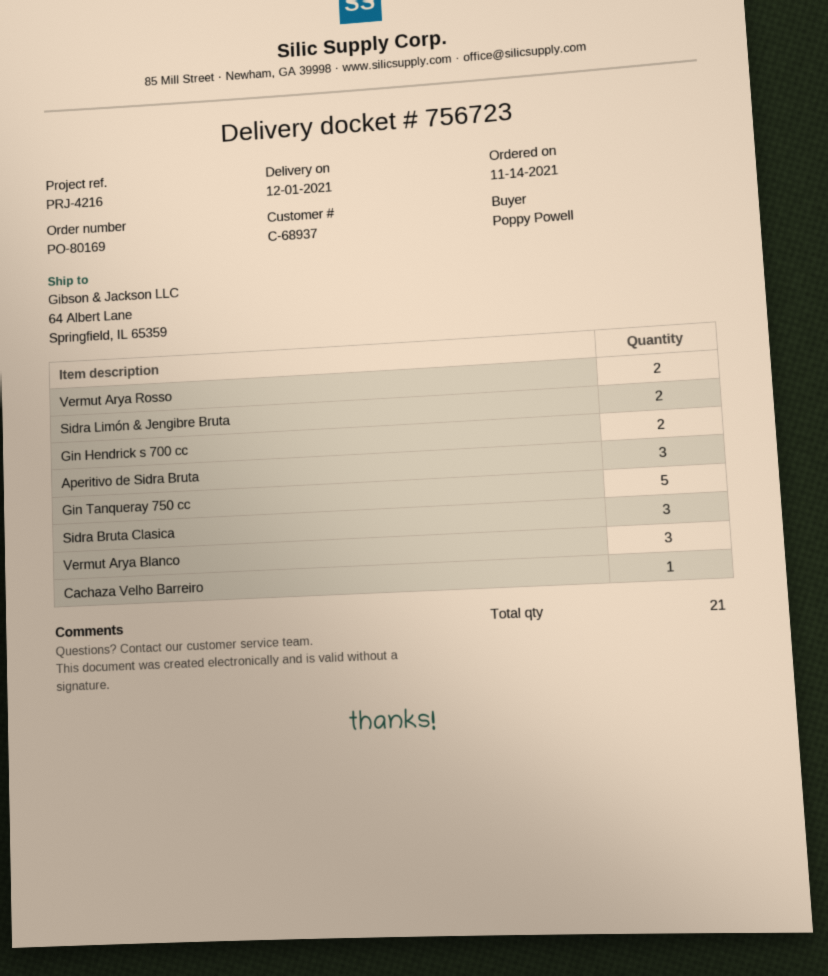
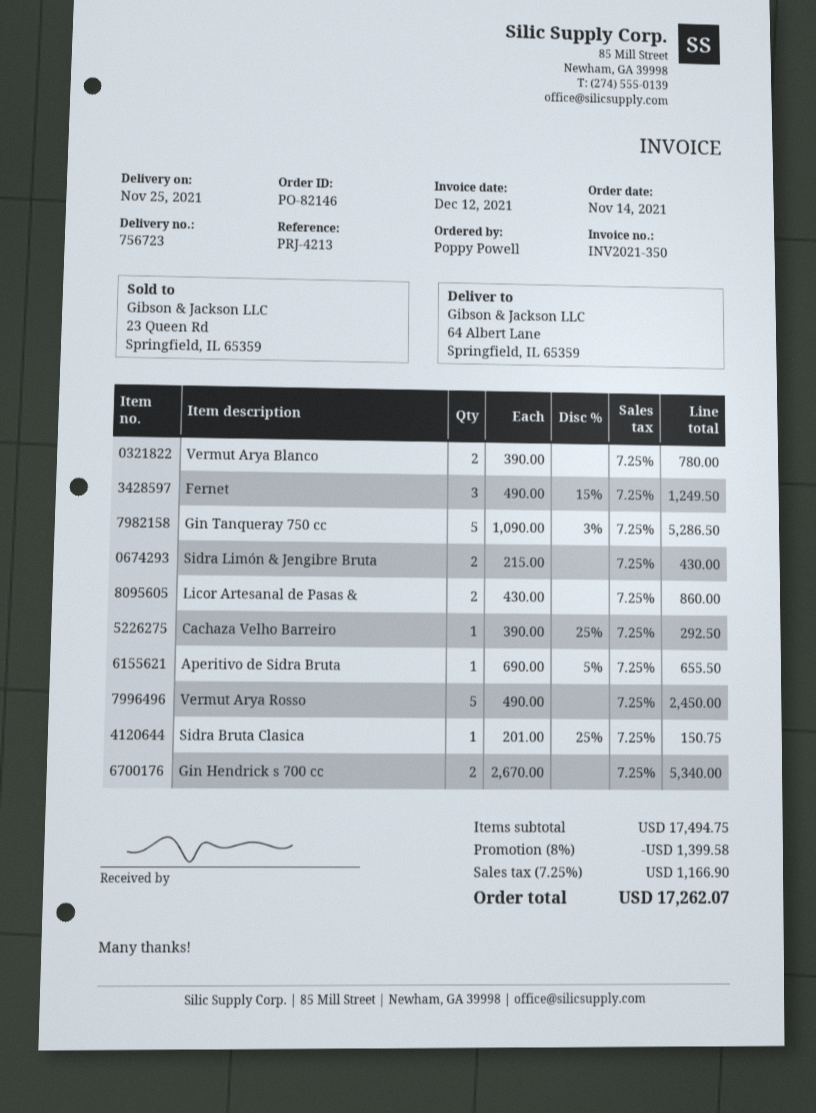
order number: PO-80169 -> PO-82146
delivery date: 2021-12-01 -> 2021-11-25
reference: PRJ-4216 -> PRJ-4213
Vermut Arya Rosso: 2 -> 5
Aperitivo de Sidra Bruta: 3 -> 1
Sidra Bruta Clasica: 3 -> 1
Vermut Arya Blanco: 3 -> 2
Fernet: none -> 3
Licor Artesanal de Pasas &: none -> 2

